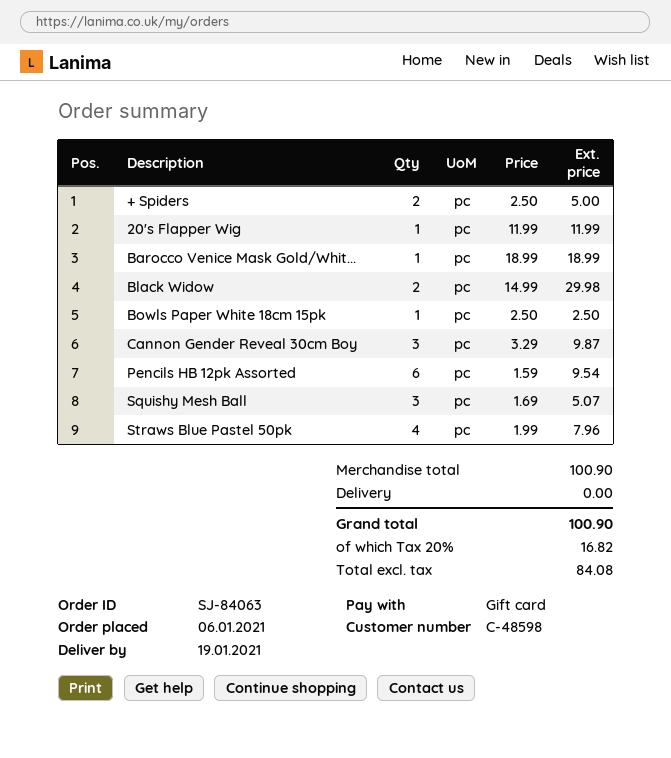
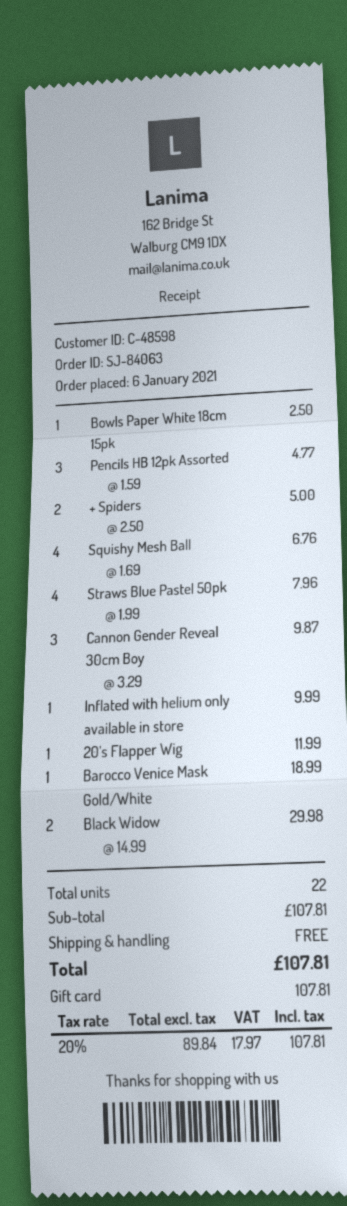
Pencils HB 12pk Assorted: 6 x 1.59 = 9.54 -> 3 x 1.59 = 4.77
Squishy Mesh Ball: 3 x 1.69 = 5.07 -> 4 x 1.69 = 6.76
Inflated with helium only available in store: none -> 1 x 9.99 = 9.99
subtotal: 100.90 -> 107.81
net: 84.08 -> 89.84
tax: 20% = 16.82 -> 20% = 17.97
total: 100.90 -> 107.81

